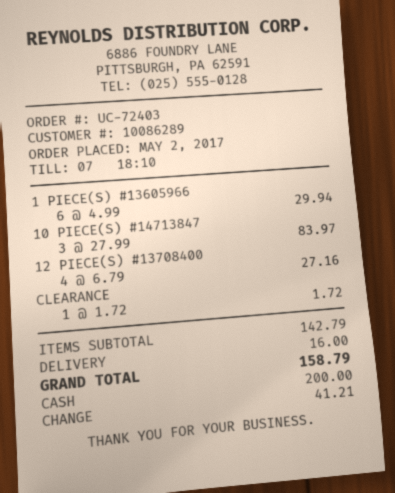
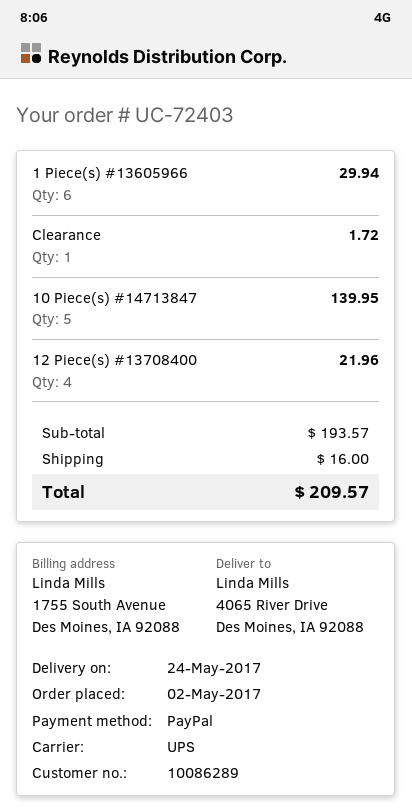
payment method: cash -> PayPal
10 PIECE(S) #14713847: 3 for 83.97 -> 5 for 139.95
12 PIECE(S) #13708400: 4 for 27.16 -> 4 for 21.96
subtotal: 142.79 -> 193.57
total: 158.79 -> 209.57

